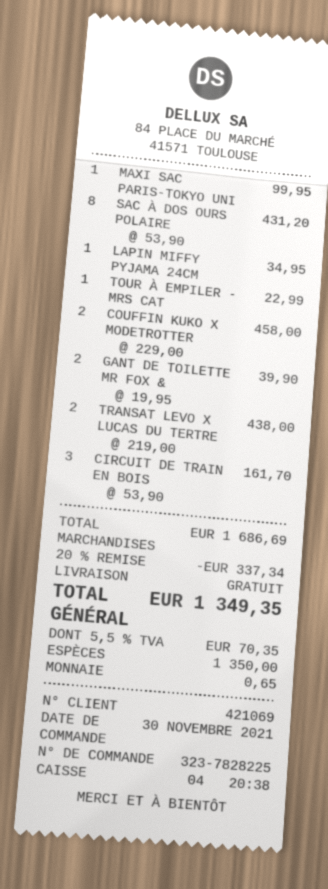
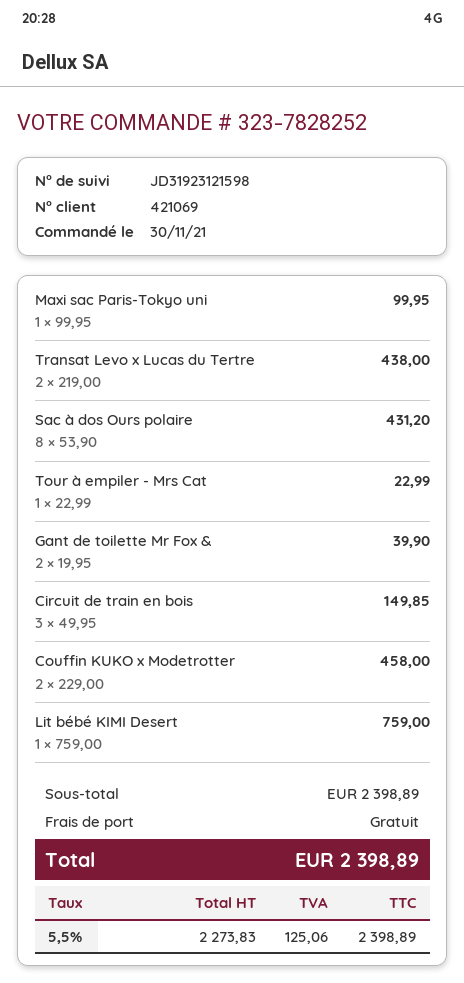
order number: 323-7828225 -> 323-7828252
LAPIN MIFFY PYJAMA 24CM: 1 x 34.95 = 34.95 -> none
CIRCUIT DE TRAIN EN BOIS: 3 x 53.90 = 161.70 -> 3 x 49.95 = 149.85
Lit bébé KIMI Desert: none -> 1 x 759.00 = 759.00
subtotal: 1686.69 -> 2398.89
discount: 20% = 337.34 -> none
tax: 5.5% = 70.35 -> 5.5% = 125.06
total: 1349.35 -> 2398.89

